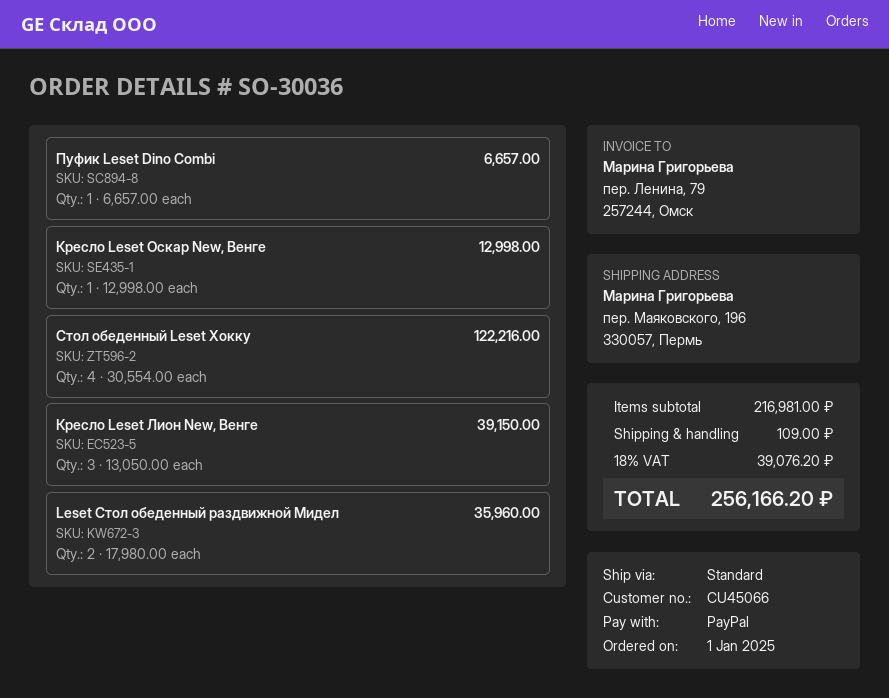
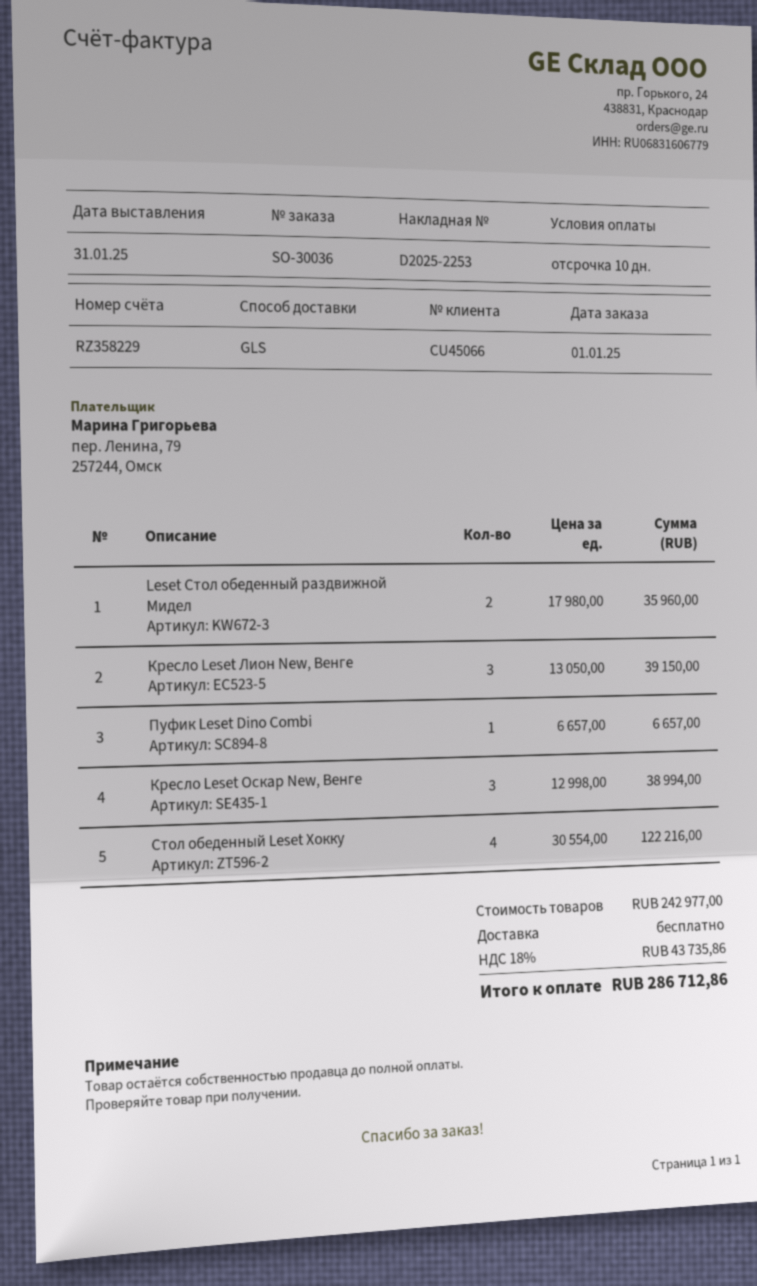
shipping method: standard -> GLS
Кресло Leset Оскар New, Венге: 1 x 12998.00 = 12998.00 -> 3 x 12998.00 = 38994.00
subtotal: 216981.00 -> 242977.00
shipping: 109.00 -> 0.00
tax: 18% = 39076.20 -> 18% = 43735.86
total: 256166.20 -> 286712.86

